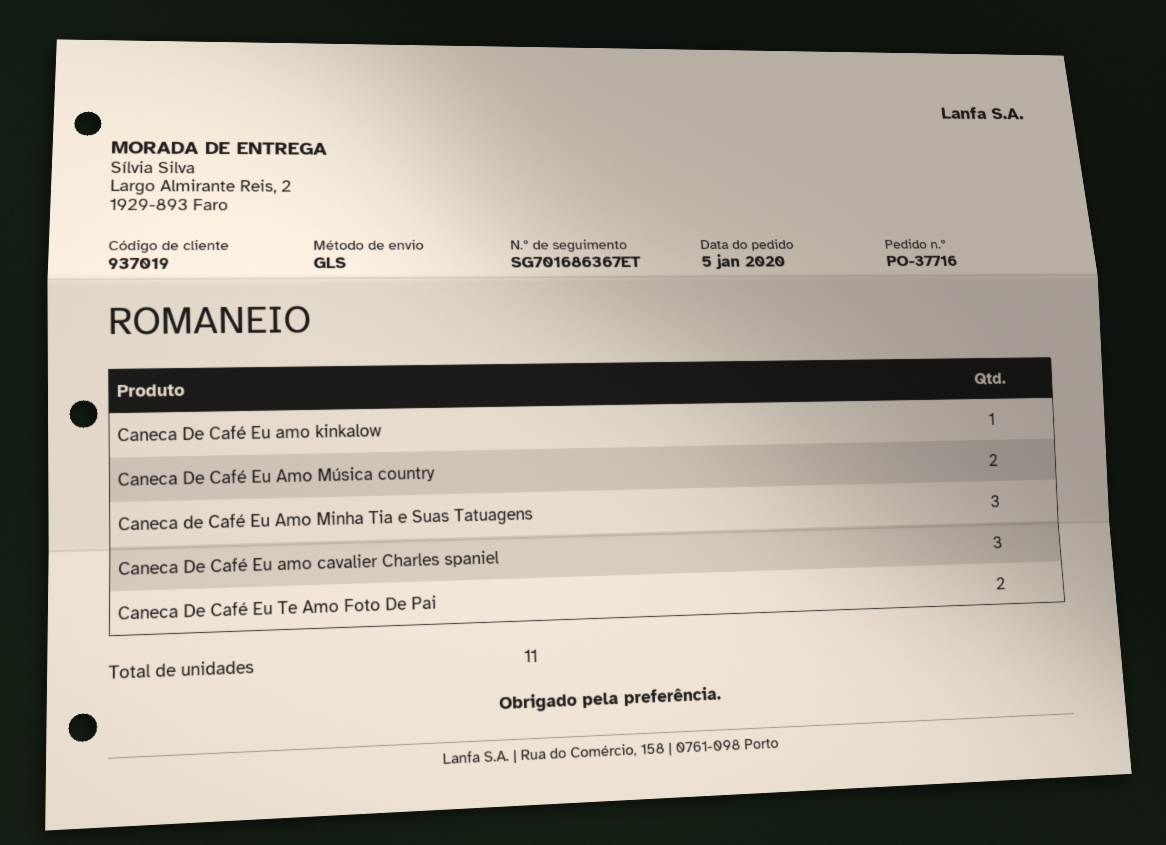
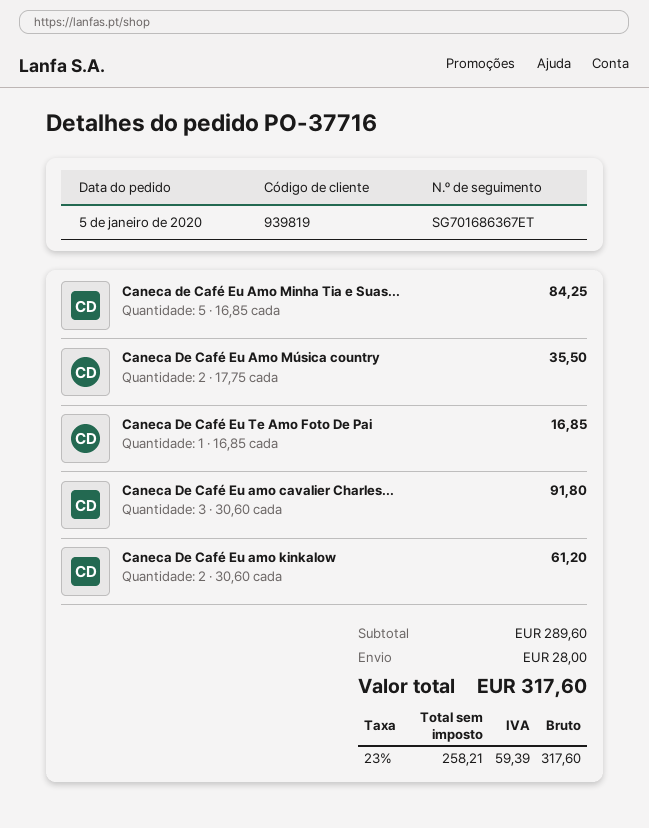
customer number: 937019 -> 939819
Caneca De Café Eu amo kinkalow: 1 -> 2
Caneca de Café Eu Amo Minha Tia e Suas Tatuagens: 3 -> 5
Caneca De Café Eu Te Amo Foto De Pai: 2 -> 1

